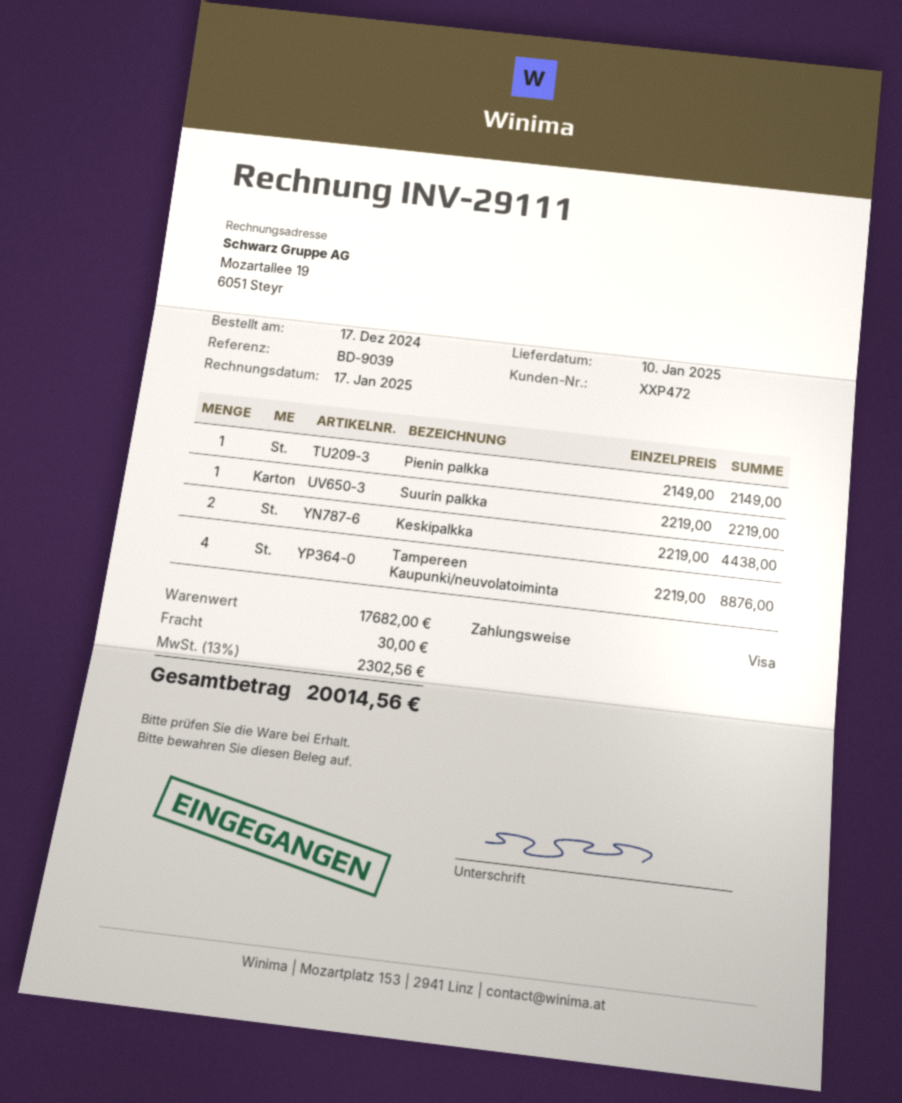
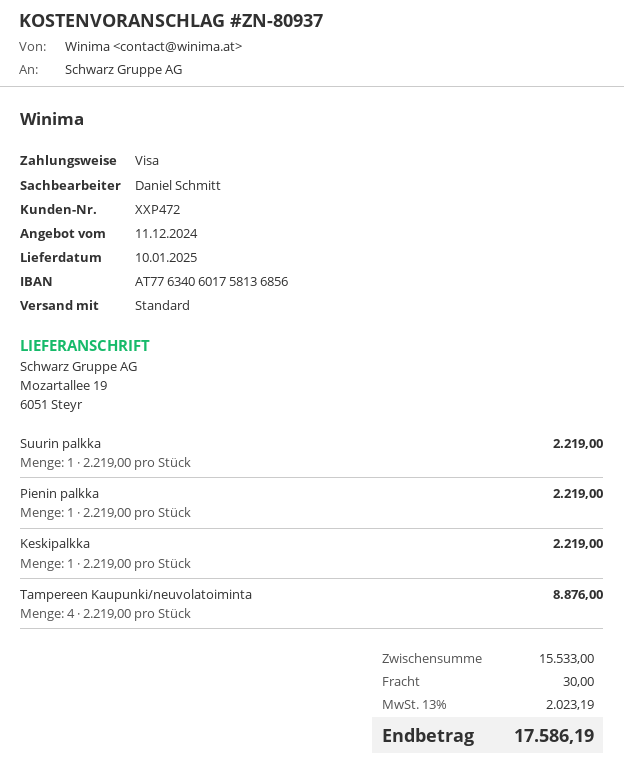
Pienin palkka: 1 x 2149.00 = 2149.00 -> 1 x 2219.00 = 2219.00
Keskipalkka: 2 x 2219.00 = 4438.00 -> 1 x 2219.00 = 2219.00
subtotal: 17682.00 -> 15533.00
tax: 13% = 2302.56 -> 13% = 2023.19
total: 20014.56 -> 17586.19

